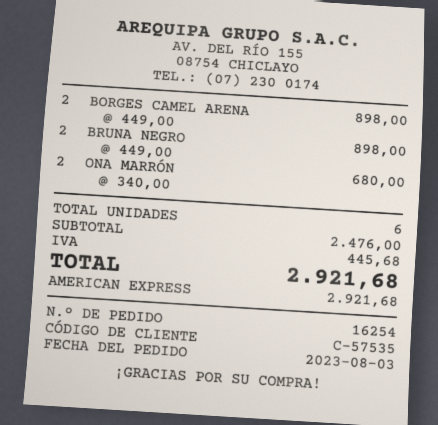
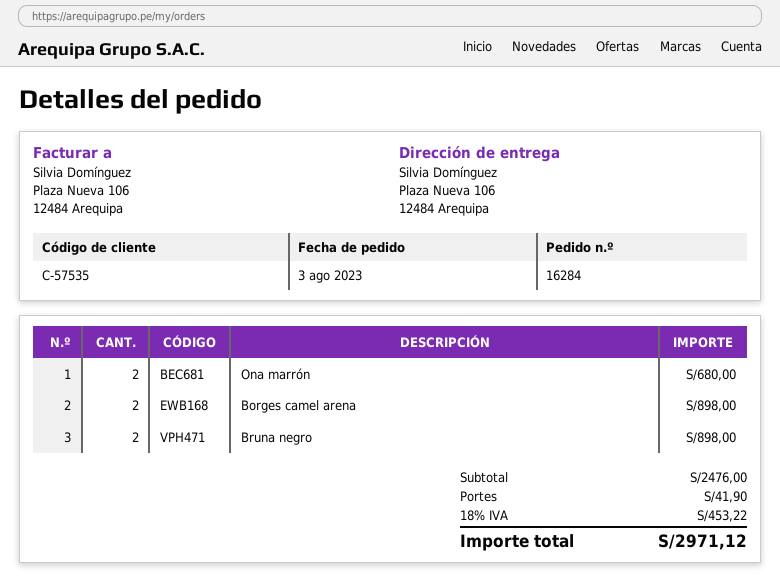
order number: 16254 -> 16284
shipping: none -> 41.90
tax: 445.68 -> 453.22
total: 2921.68 -> 2971.12

